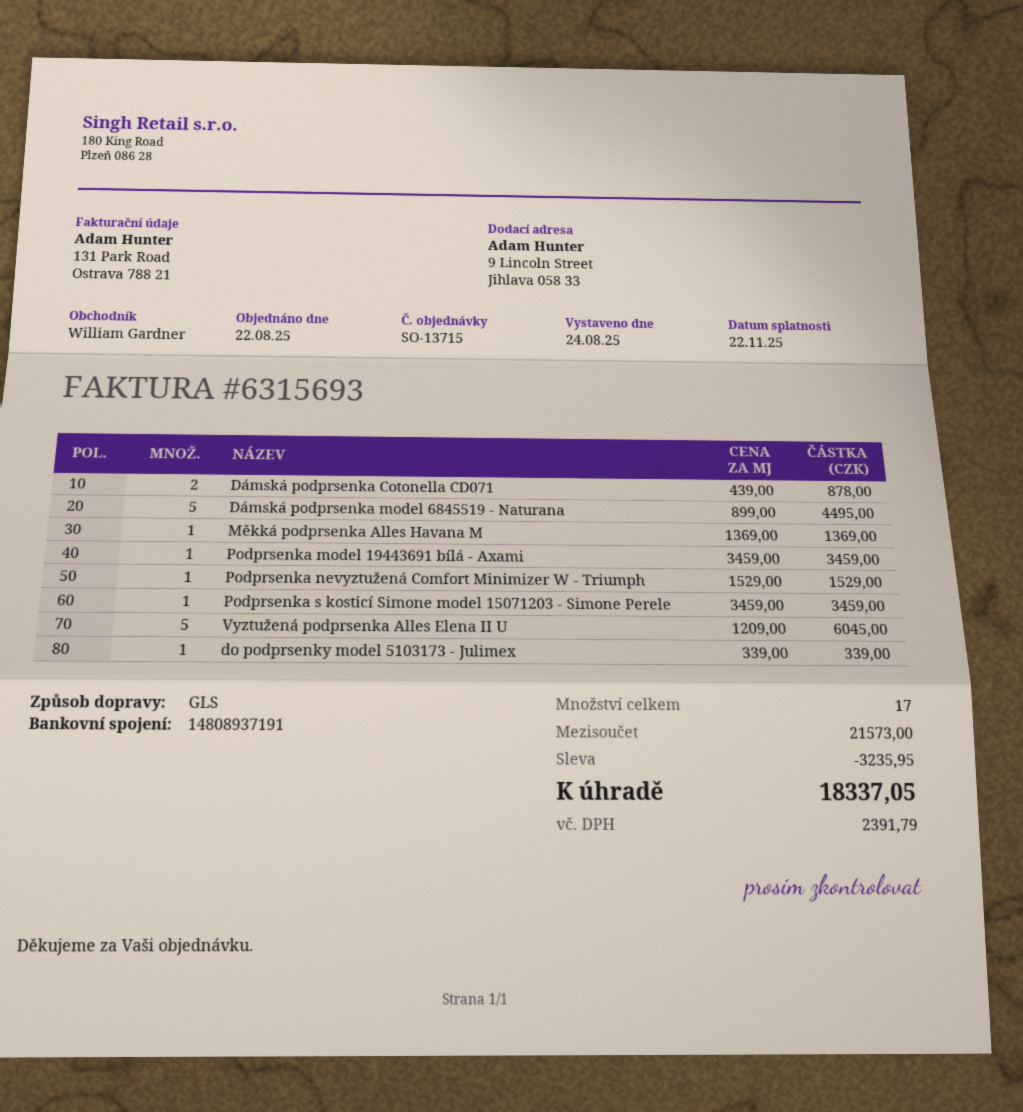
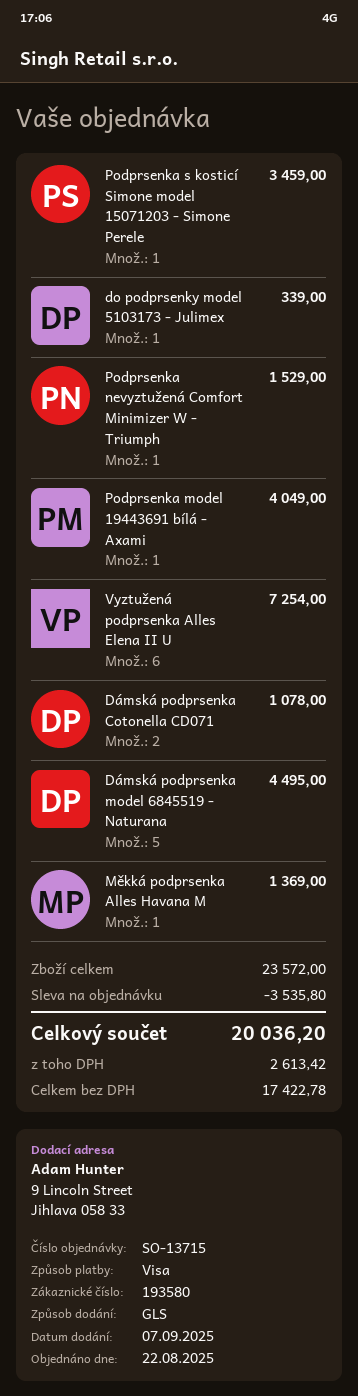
Dámská podprsenka Cotonella CD071: 2 for 878.00 -> 2 for 1078.00
Podprsenka model 19443691 bílá - Axami: 1 for 3459.00 -> 1 for 4049.00
Vyztužená podprsenka Alles Elena II U: 5 for 6045.00 -> 6 for 7254.00
subtotal: 21573.00 -> 23572.00
discount: 3235.95 -> 3535.80
tax: 2391.79 -> 2613.42
total: 18337.05 -> 20036.20

